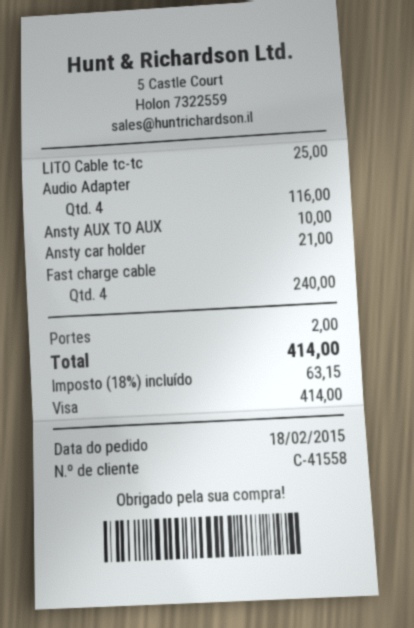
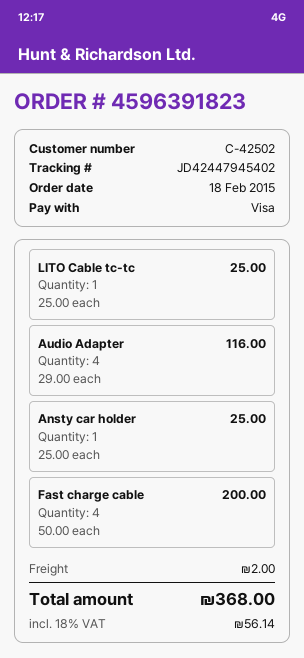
customer number: C-41558 -> C-42502
Ansty AUX TO AUX: 1 for 10.00 -> none
Ansty car holder: 1 for 21.00 -> 1 for 25.00
Fast charge cable: 4 for 240.00 -> 4 for 200.00
tax: 18% = 63.15 -> 18% = 56.14
total: 414.00 -> 368.00

